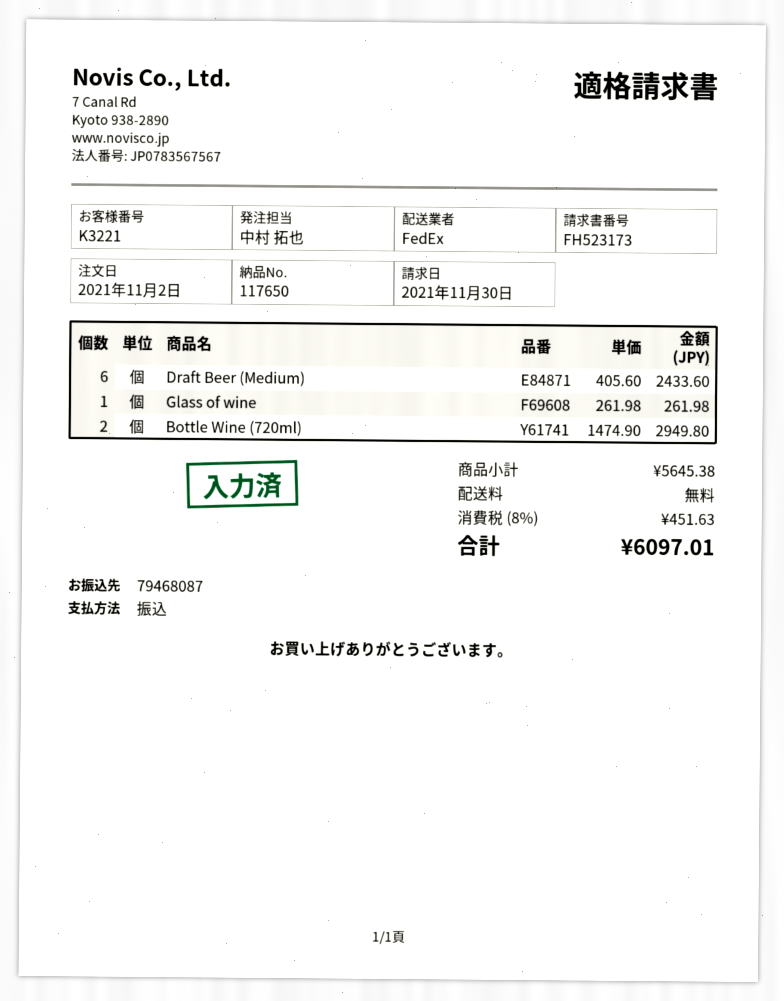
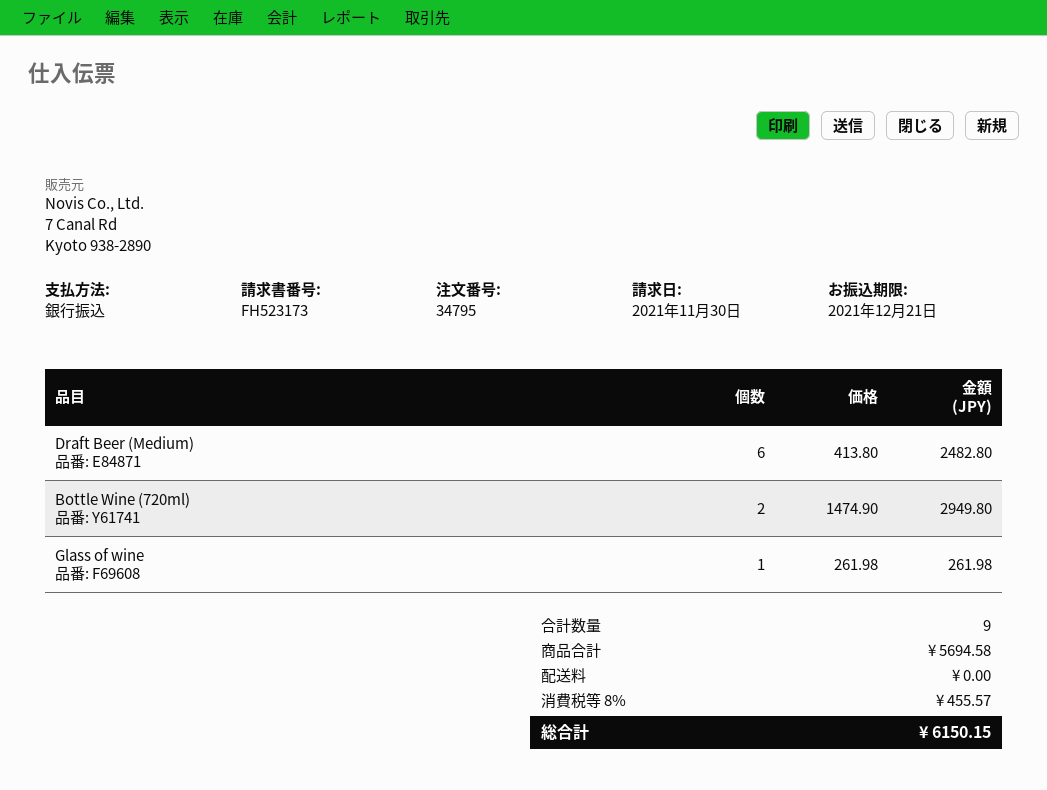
Draft Beer (Medium): 6 x 405.60 = 2433.60 -> 6 x 413.80 = 2482.80
subtotal: 5645.38 -> 5694.58
tax: 8% = 451.63 -> 8% = 455.57
total: 6097.01 -> 6150.15

